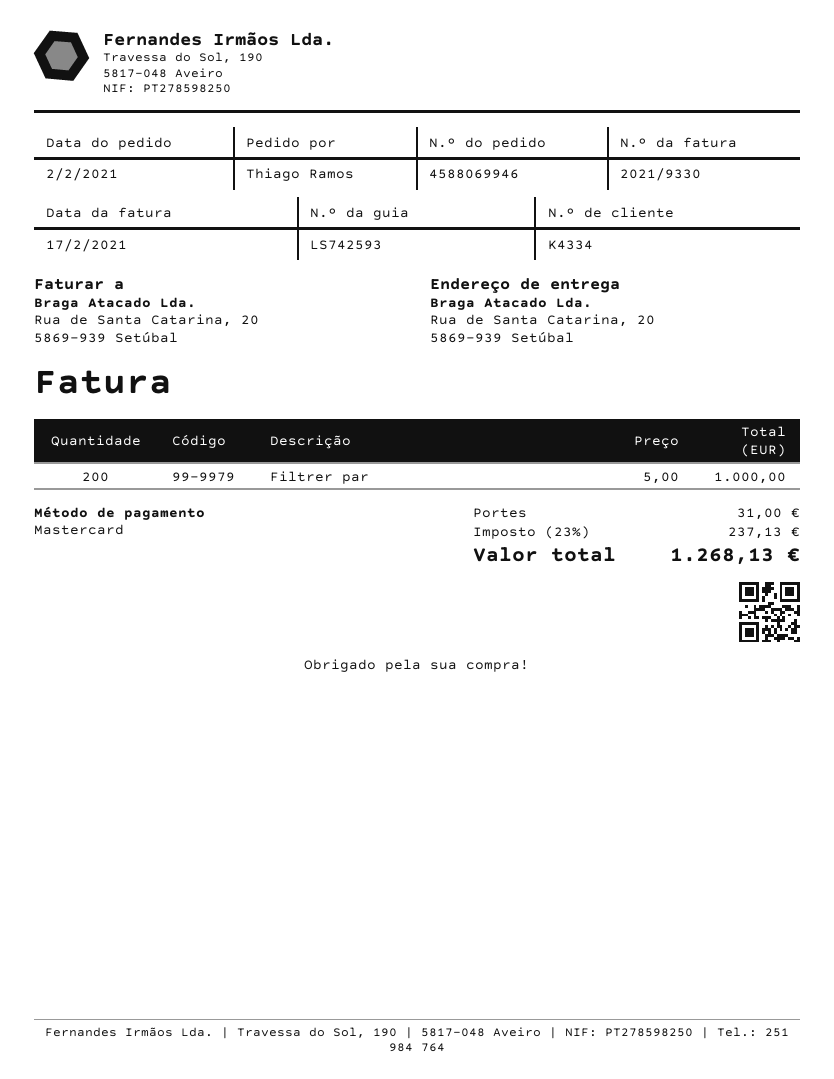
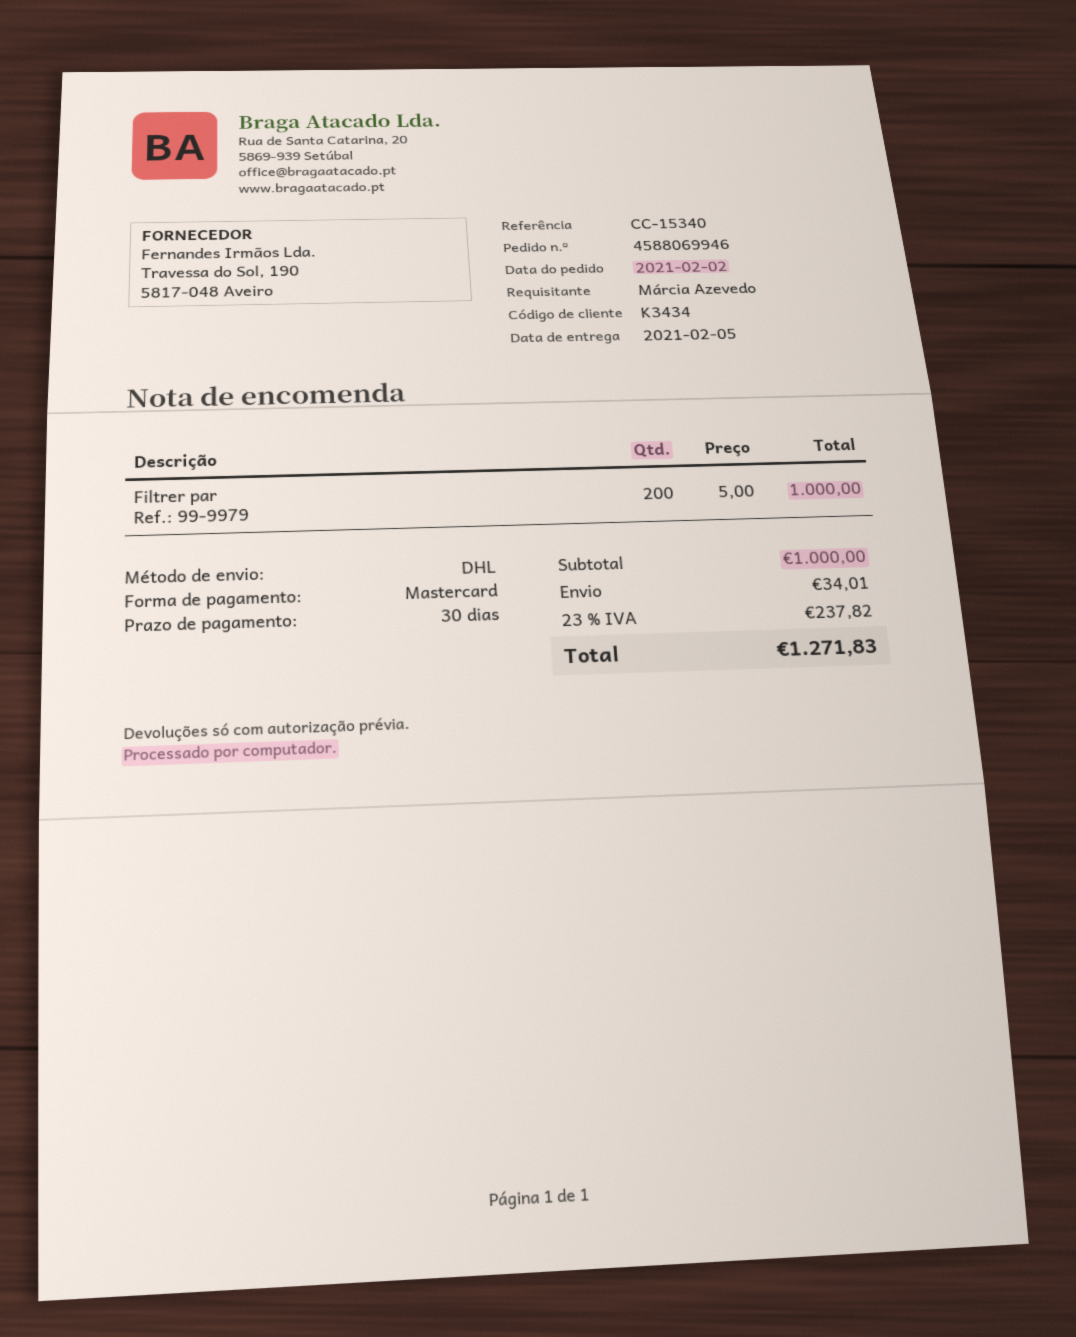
customer number: K4334 -> K3434
ordered by: Thiago Ramos -> Márcia Azevedo
shipping: 31.00 -> 34.01
tax: 23% = 237.13 -> 23% = 237.82
total: 1268.13 -> 1271.83

